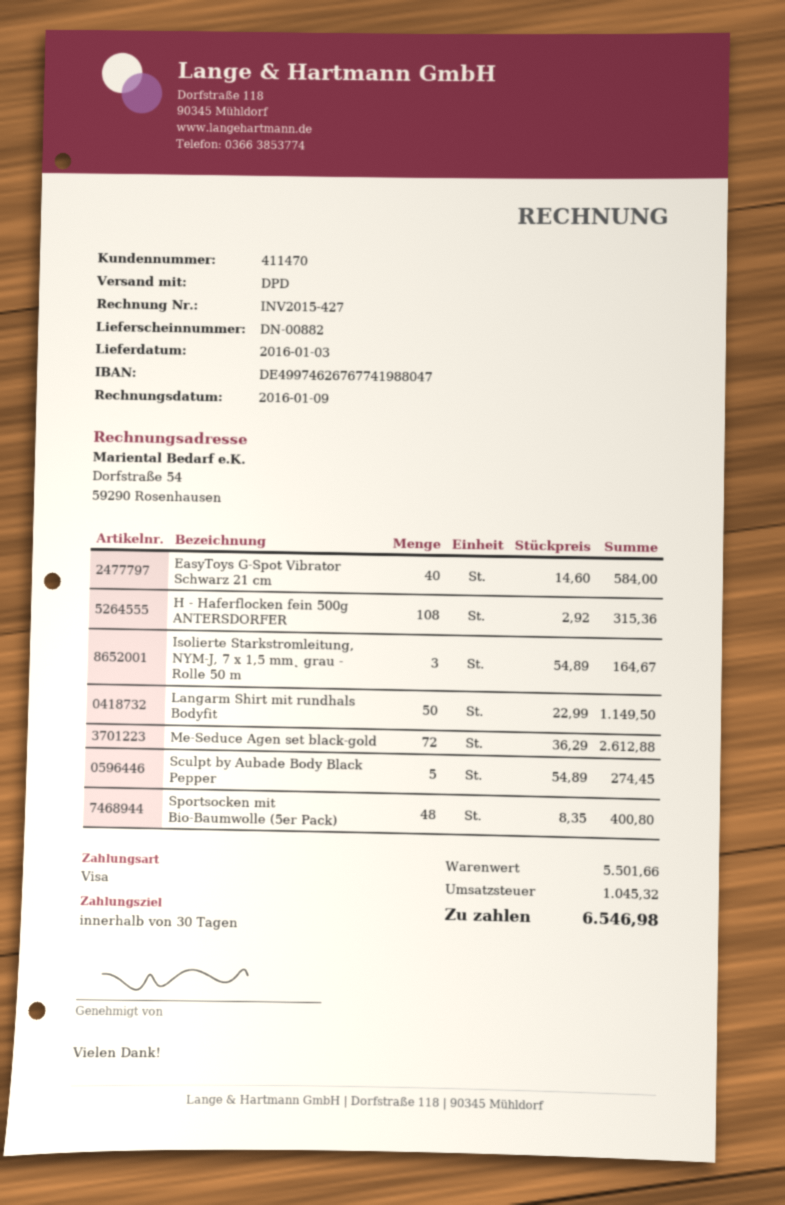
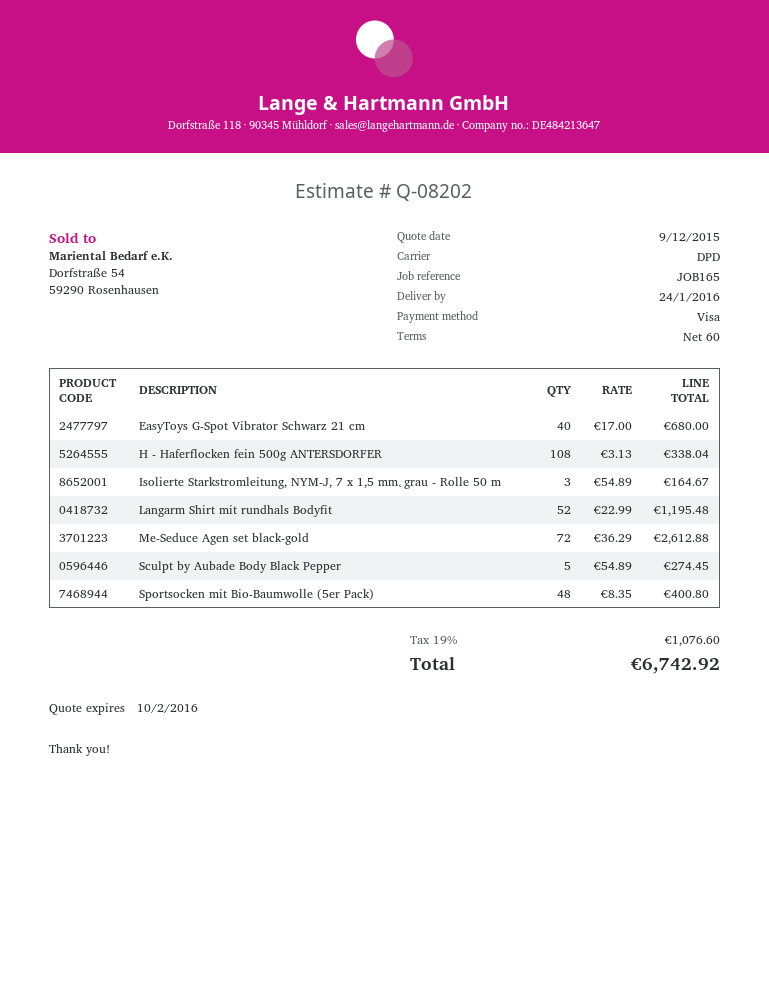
delivery date: 2016-01-03 -> 2016-01-24
payment terms: 30 days -> 60 days
EasyToys G-Spot Vibrator Schwarz 21 cm: 40 x 14.60 = 584.00 -> 40 x 17.00 = 680.00
H - Haferflocken fein 500g ANTERSDORFER: 108 x 2.92 = 315.36 -> 108 x 3.13 = 338.04
Langarm Shirt mit rundhals Bodyfit: 50 x 22.99 = 1149.50 -> 52 x 22.99 = 1195.48
tax: 1045.32 -> 1076.60
total: 6546.98 -> 6742.92

